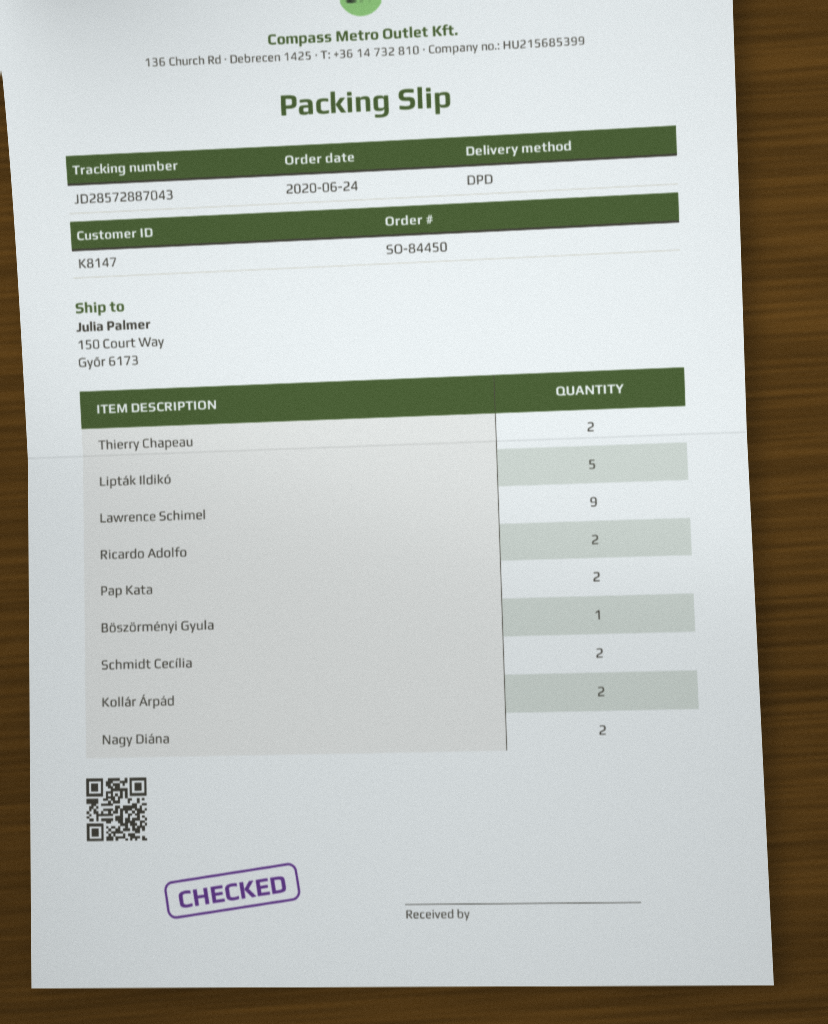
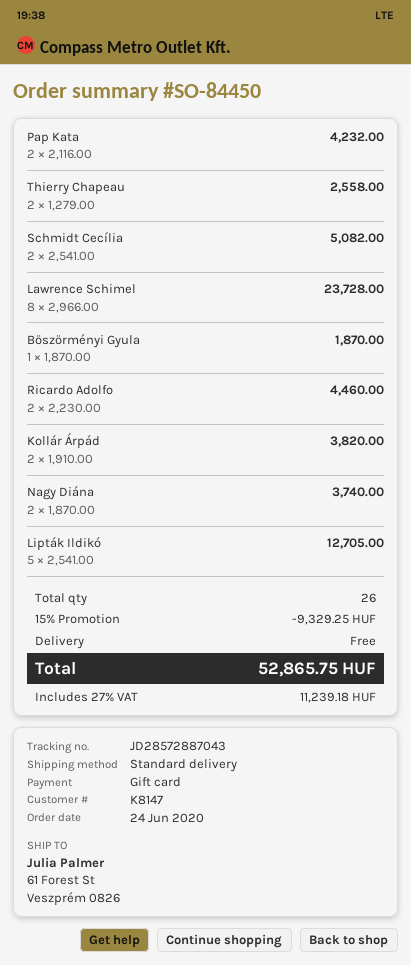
shipping method: DPD -> standard
ship to: 150 Court Way, Győr 6173 -> 61 Forest St, Veszprém 0826
Lawrence Schimel: 9 -> 8

